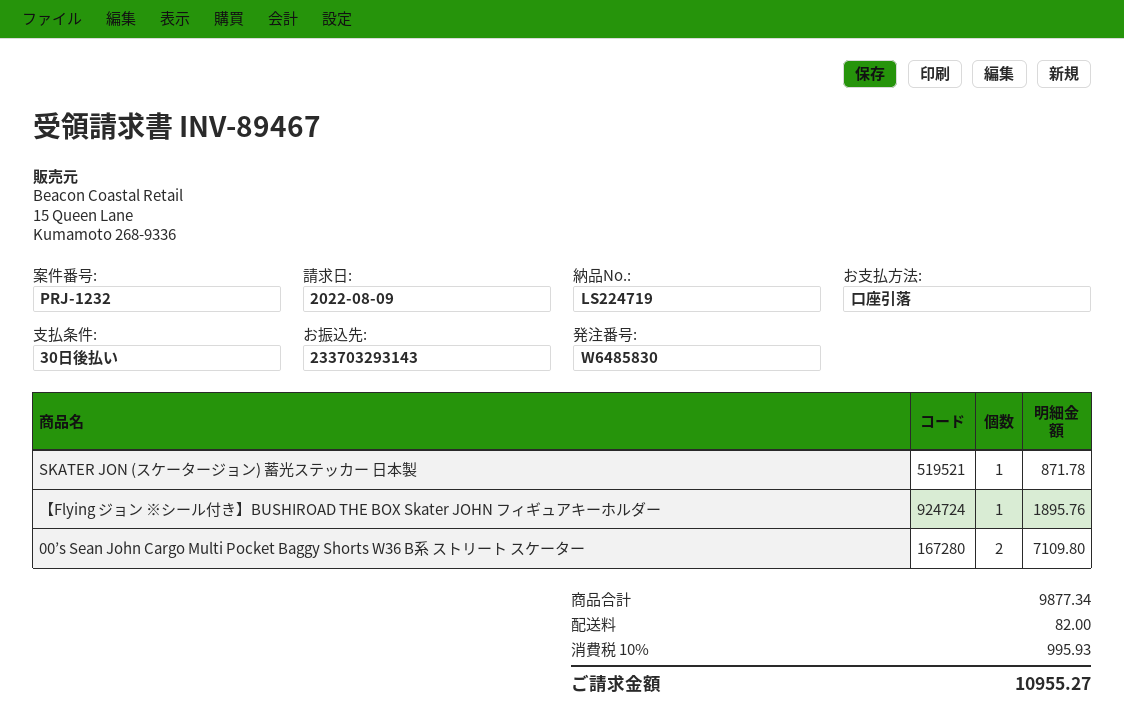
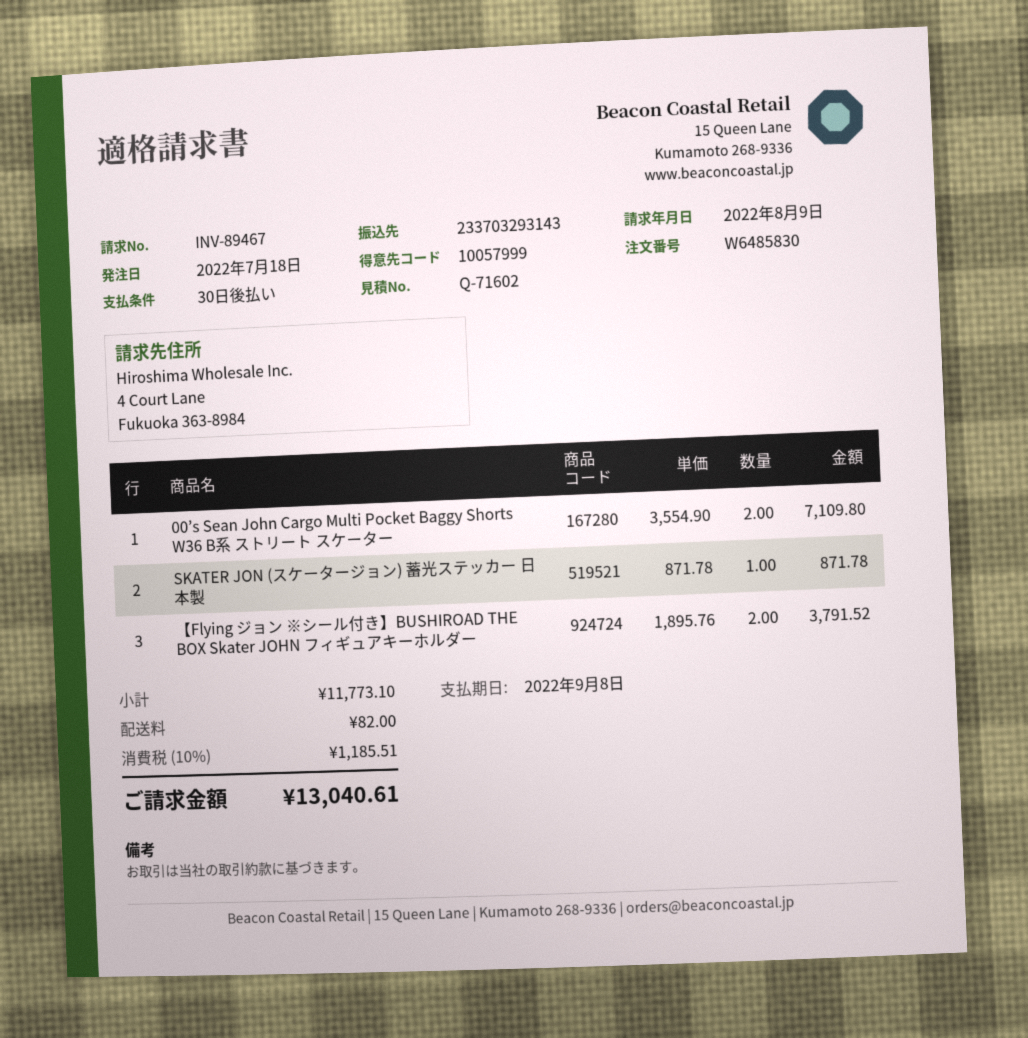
【Flying ジョン ※シール付き】BUSHIROAD THE BOX Skater JOHN フィギュアキーホルダー: 1 for 1895.76 -> 2 for 3791.52
subtotal: 9877.34 -> 11773.10
tax: 10% = 995.93 -> 10% = 1185.51
total: 10955.27 -> 13040.61

